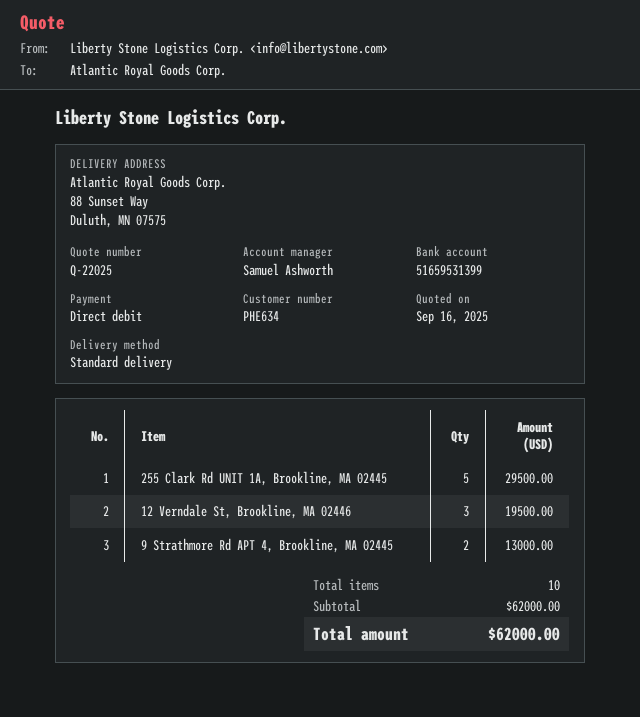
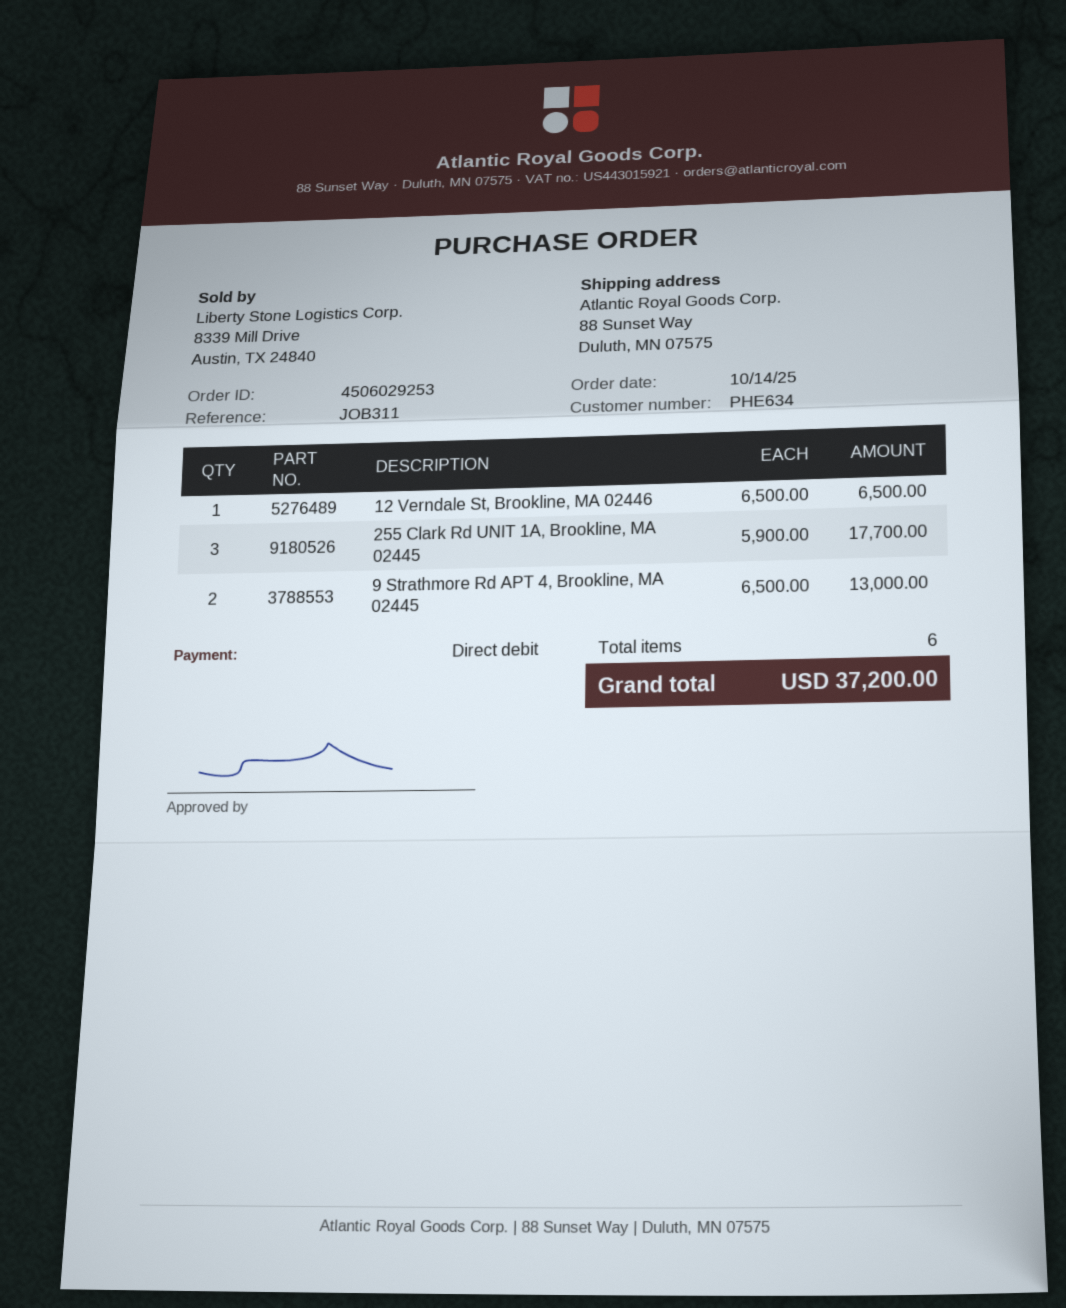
255 Clark Rd UNIT 1A, Brookline, MA 02445: 5 for 29500.00 -> 3 for 17700.00
12 Verndale St, Brookline, MA 02446: 3 for 19500.00 -> 1 for 6500.00
total quantity: 10 -> 6
total: 62000.00 -> 37200.00

